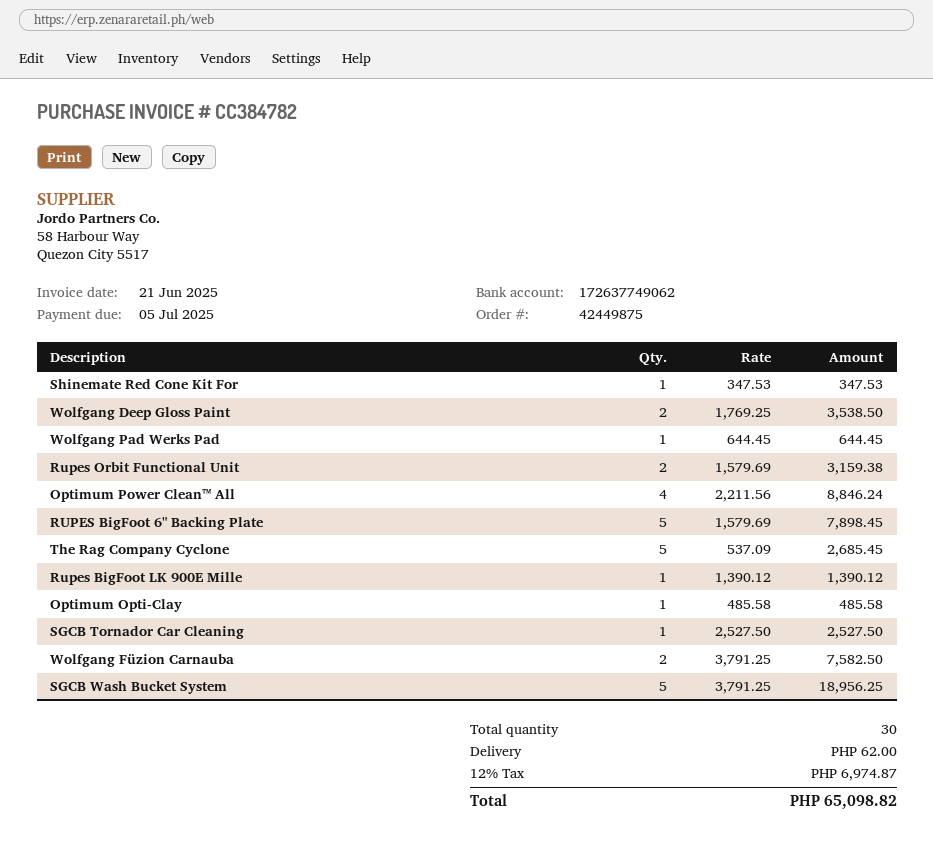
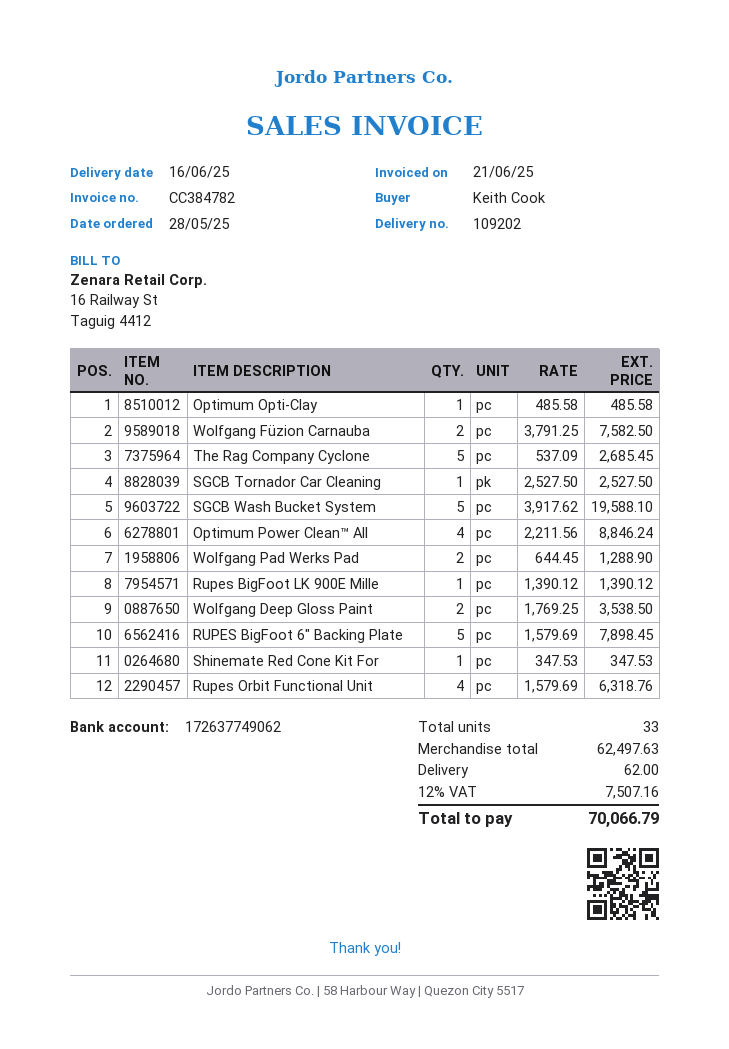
Wolfgang Pad Werks Pad: 1 x 644.45 = 644.45 -> 2 x 644.45 = 1288.90
Rupes Orbit Functional Unit: 2 x 1579.69 = 3159.38 -> 4 x 1579.69 = 6318.76
SGCB Wash Bucket System: 5 x 3791.25 = 18956.25 -> 5 x 3917.62 = 19588.10
total quantity: 30 -> 33
tax: 12% = 6974.87 -> 12% = 7507.16
total: 65098.82 -> 70066.79

